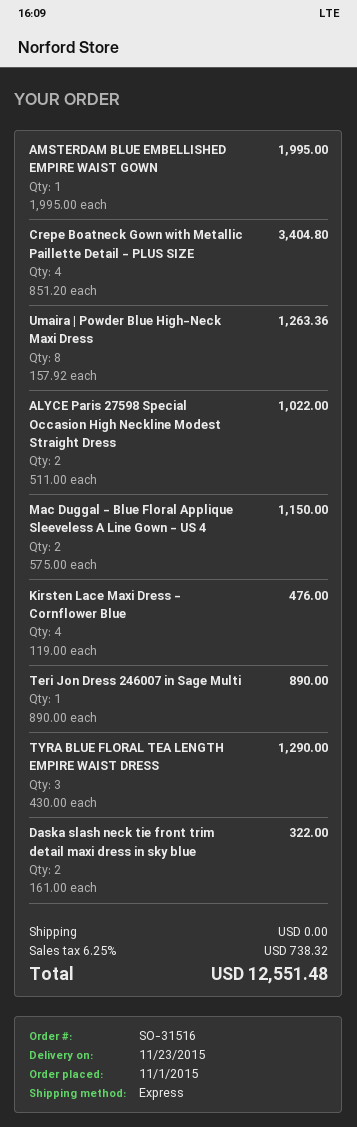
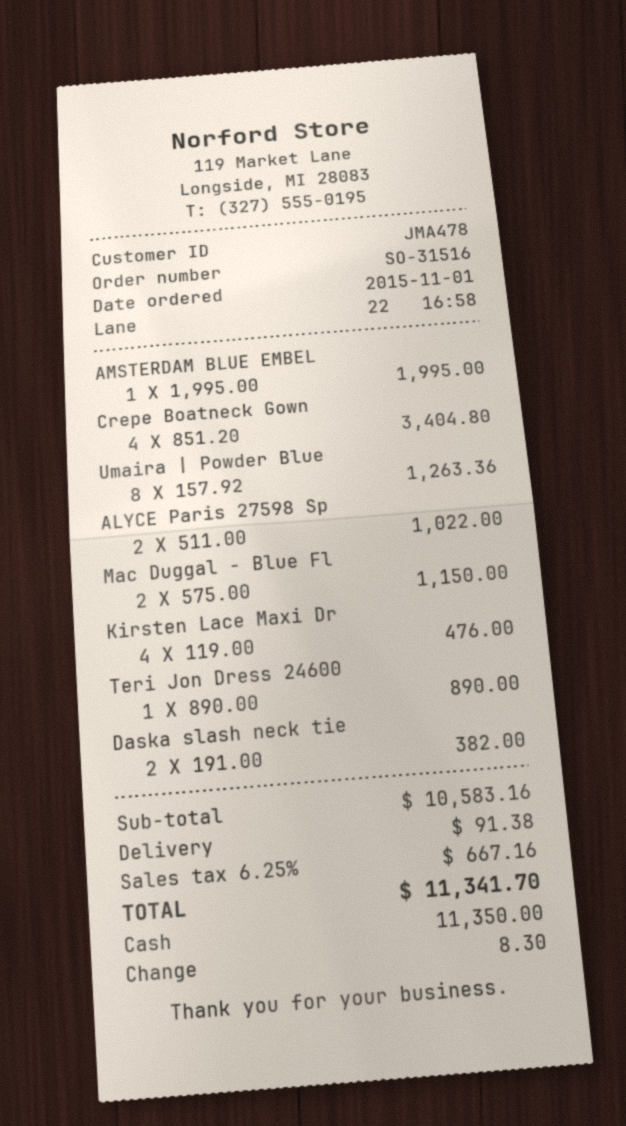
TYRA BLUE FLORAL TEA LENGTH EMPIRE WAIST DRESS: 3 x 430.00 = 1290.00 -> none
Daska slash neck tie front trim detail maxi dress in sky blue: 2 x 161.00 = 322.00 -> 2 x 191.00 = 382.00
shipping: 0.00 -> 91.38
tax: 6.25% = 738.32 -> 6.25% = 667.16
total: 12551.48 -> 11341.70

